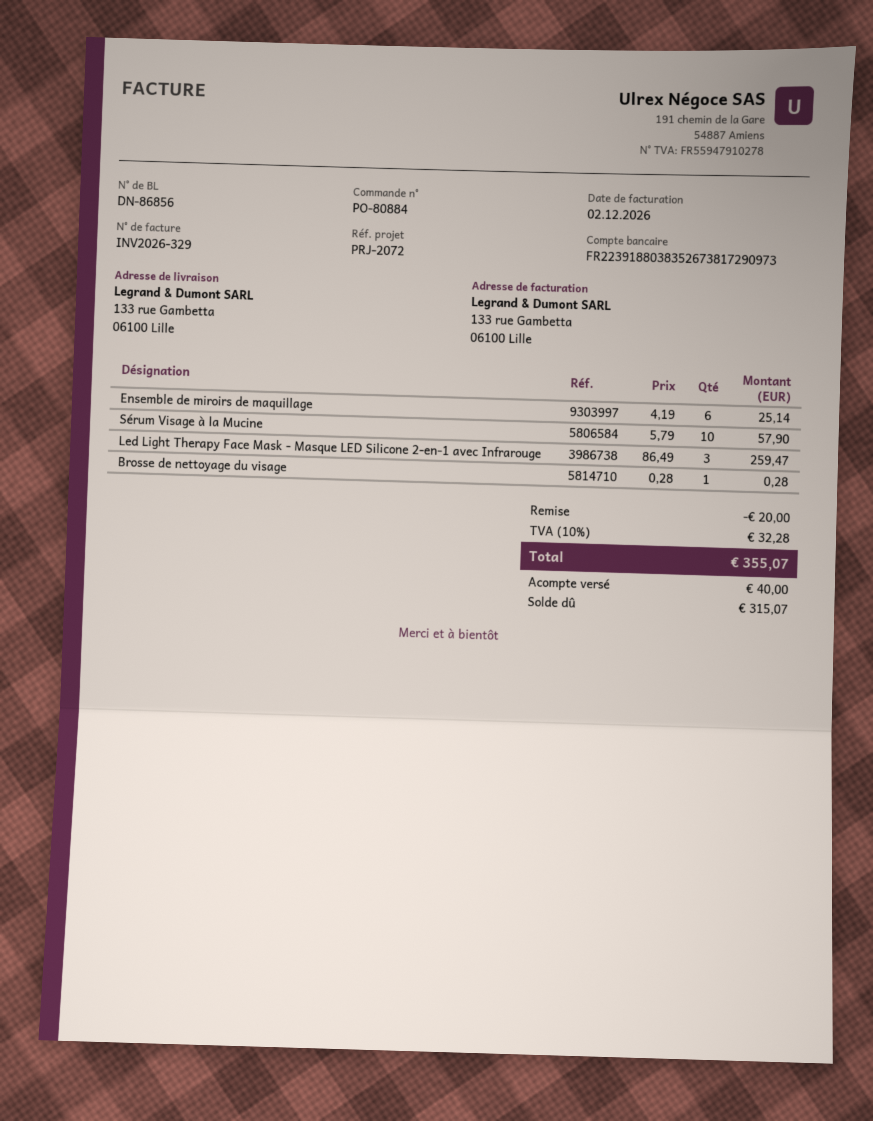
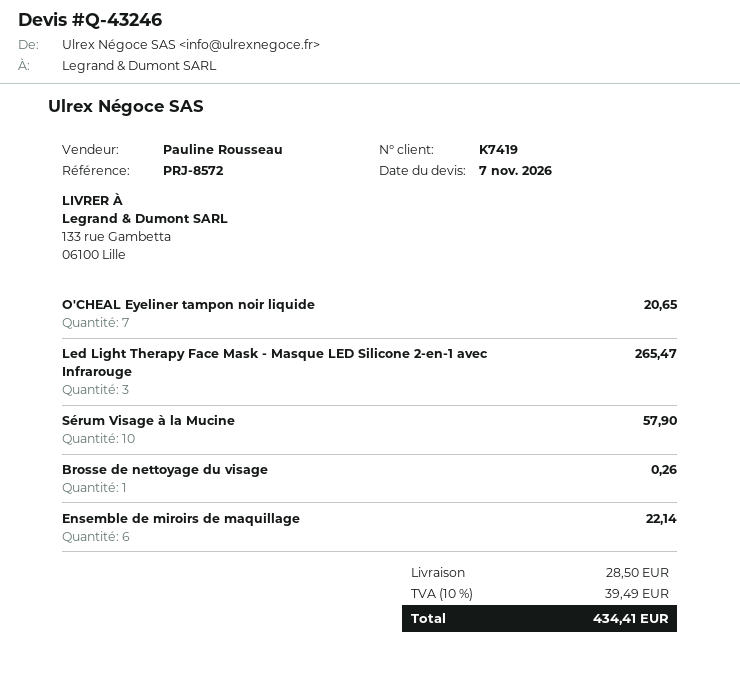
reference: PRJ-2072 -> PRJ-8572
Ensemble de miroirs de maquillage: 6 for 25.14 -> 6 for 22.14
Led Light Therapy Face Mask - Masque LED Silicone 2-en-1 avec Infrarouge: 3 for 259.47 -> 3 for 265.47
Brosse de nettoyage du visage: 1 for 0.28 -> 1 for 0.26
O'CHEAL Eyeliner tampon noir liquide: none -> 7 for 20.65
discount: 20.00 -> none
shipping: none -> 28.50
tax: 10% = 32.28 -> 10% = 39.49
total: 355.07 -> 434.41

